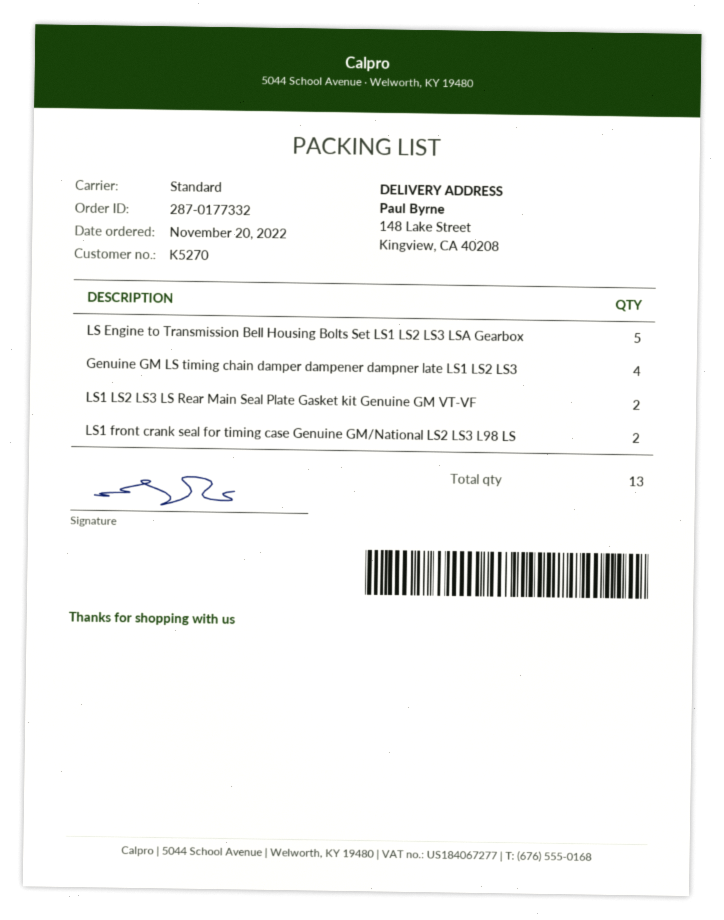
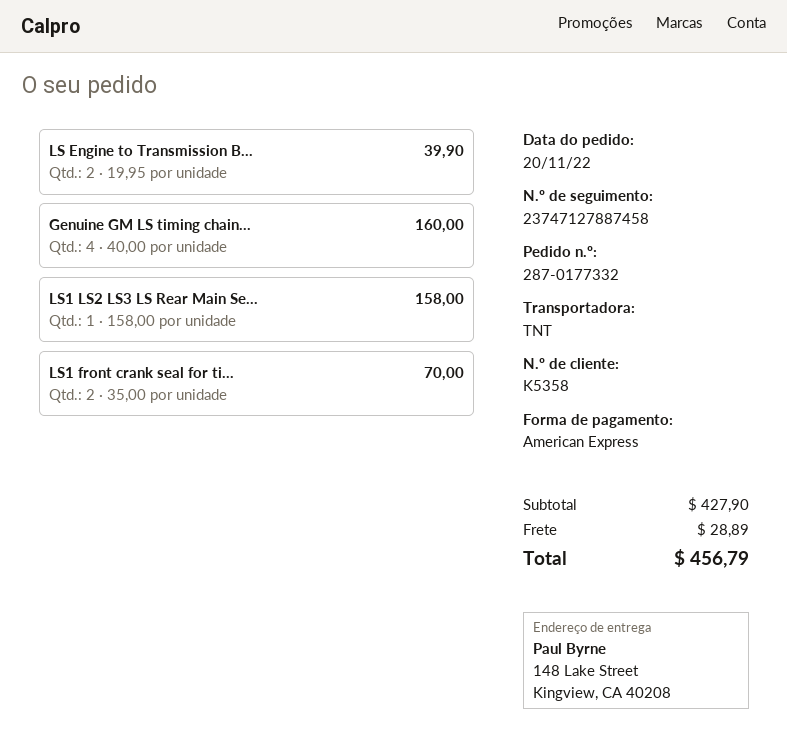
customer number: K5270 -> K5358
shipping method: standard -> TNT
LS Engine to Transmission Bell Housing Bolts Set LS1 LS2 LS3 LSA Gearbox: 5 -> 2
LS1 LS2 LS3 LS Rear Main Seal Plate Gasket kit Genuine GM VT-VF: 2 -> 1

